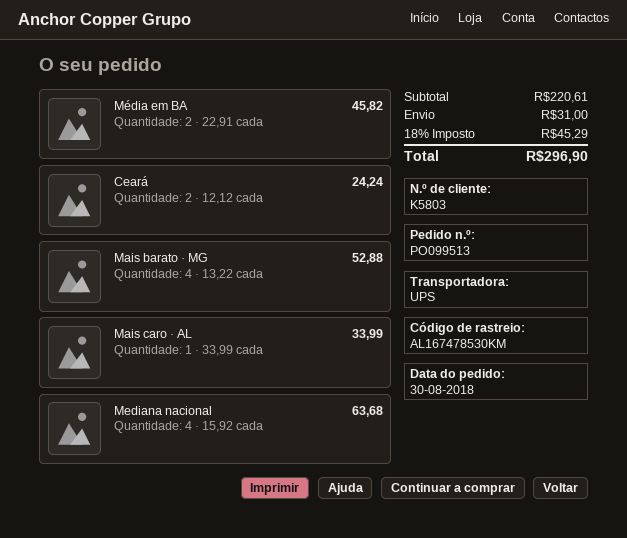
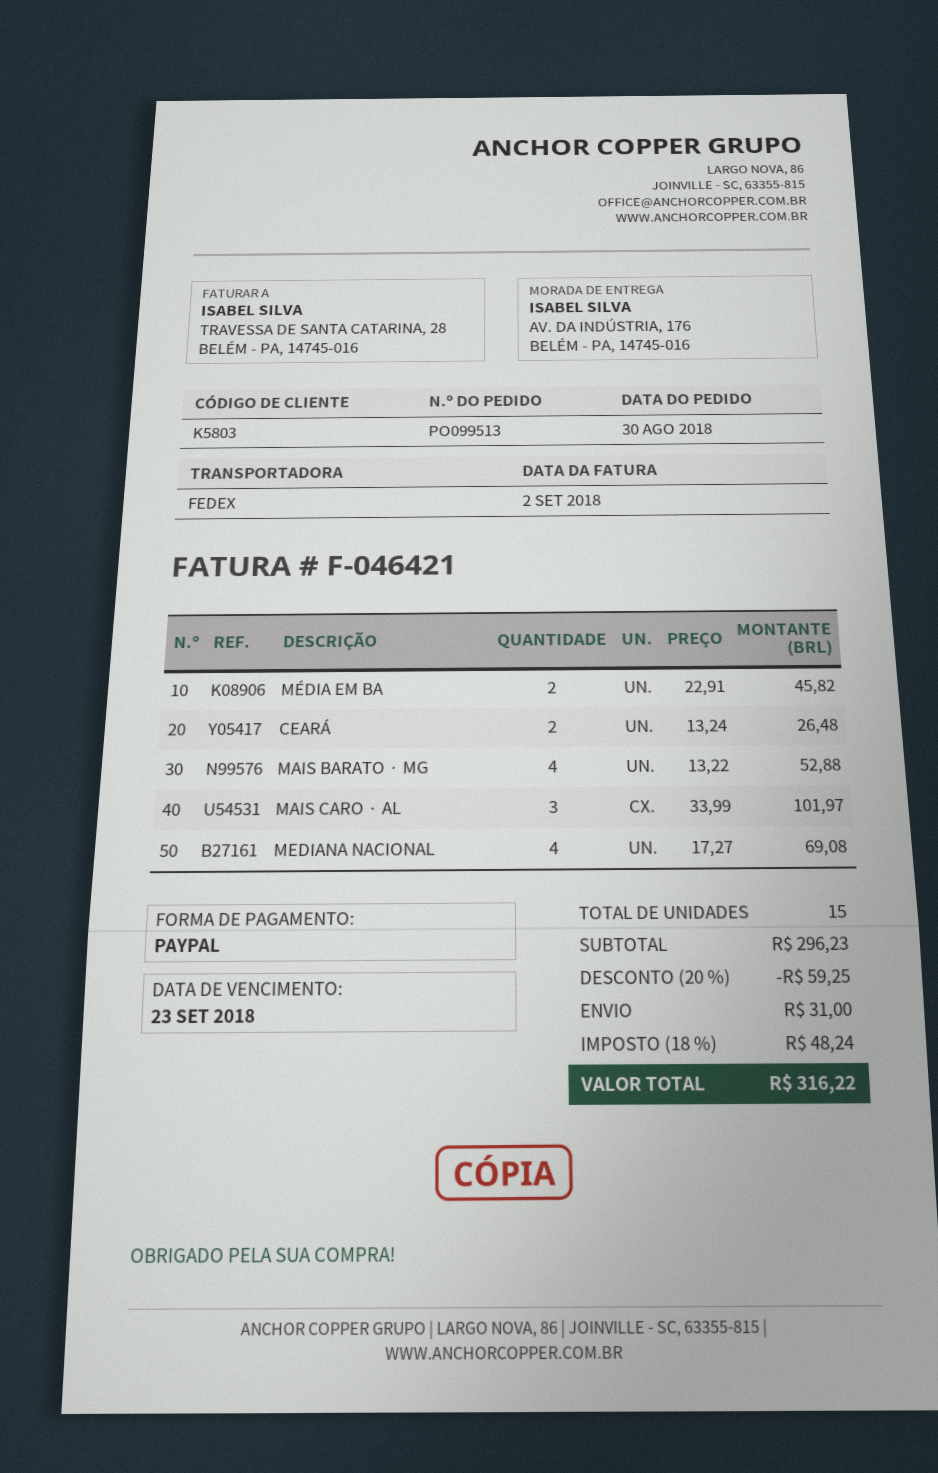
shipping method: UPS -> FedEx
Ceará: 2 x 12.12 = 24.24 -> 2 x 13.24 = 26.48
Mais caro · AL: 1 x 33.99 = 33.99 -> 3 x 33.99 = 101.97
Mediana nacional: 4 x 15.92 = 63.68 -> 4 x 17.27 = 69.08
subtotal: 220.61 -> 296.23
discount: none -> 20% = 59.25
tax: 18% = 45.29 -> 18% = 48.24
total: 296.90 -> 316.22

